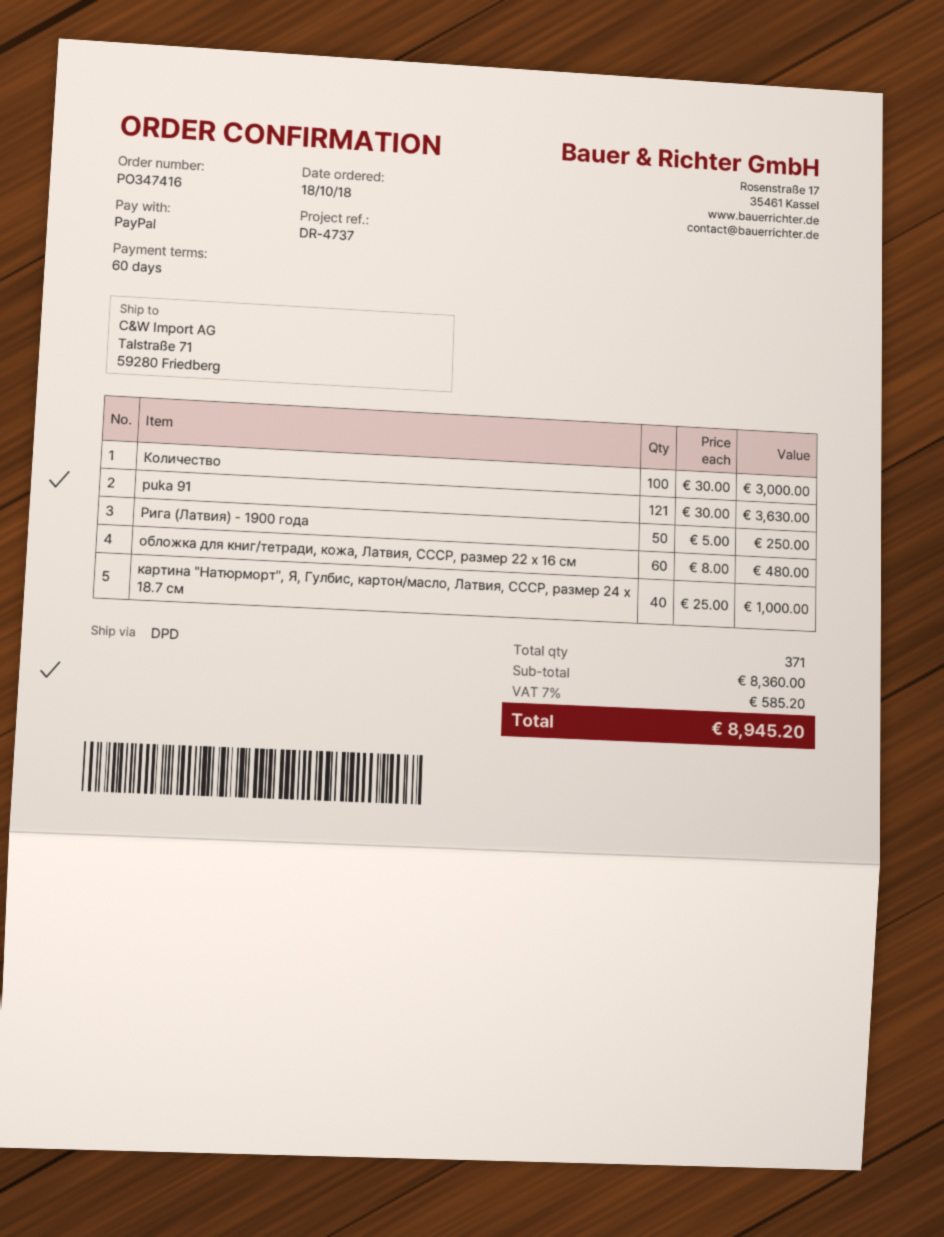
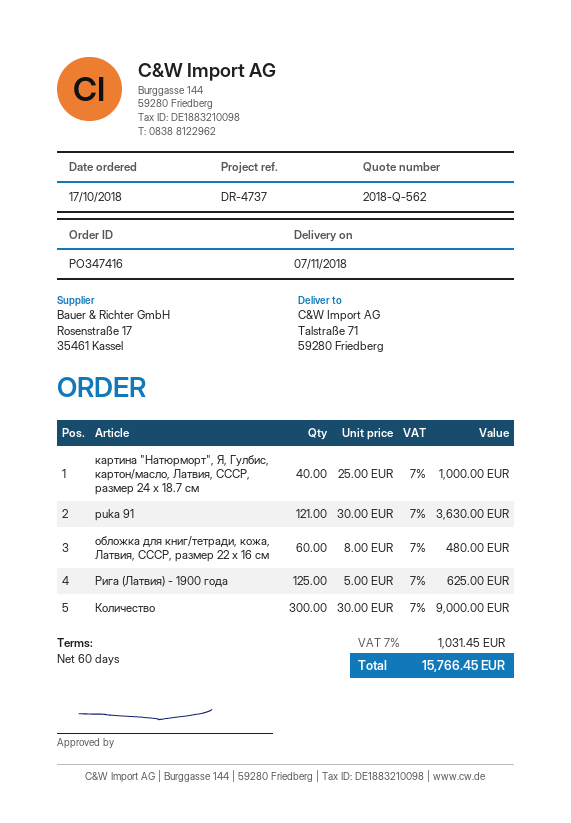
order date: 2018-10-18 -> 2018-10-17
Количество: 100 x 30.00 = 3000.00 -> 300 x 30.00 = 9000.00
Рига (Латвия) - 1900 года: 50 x 5.00 = 250.00 -> 125 x 5.00 = 625.00
tax: 7% = 585.20 -> 7% = 1031.45
total: 8945.20 -> 15766.45

